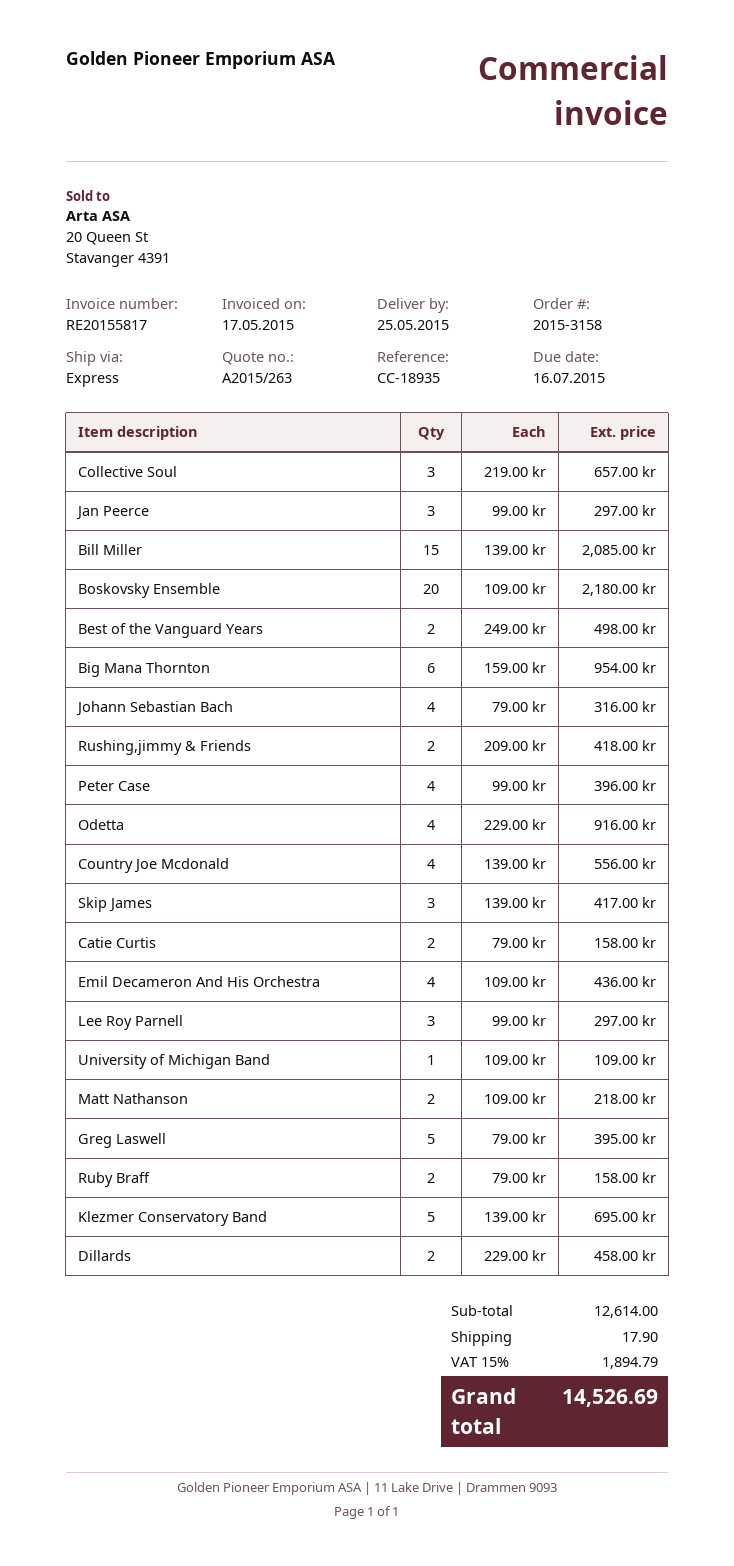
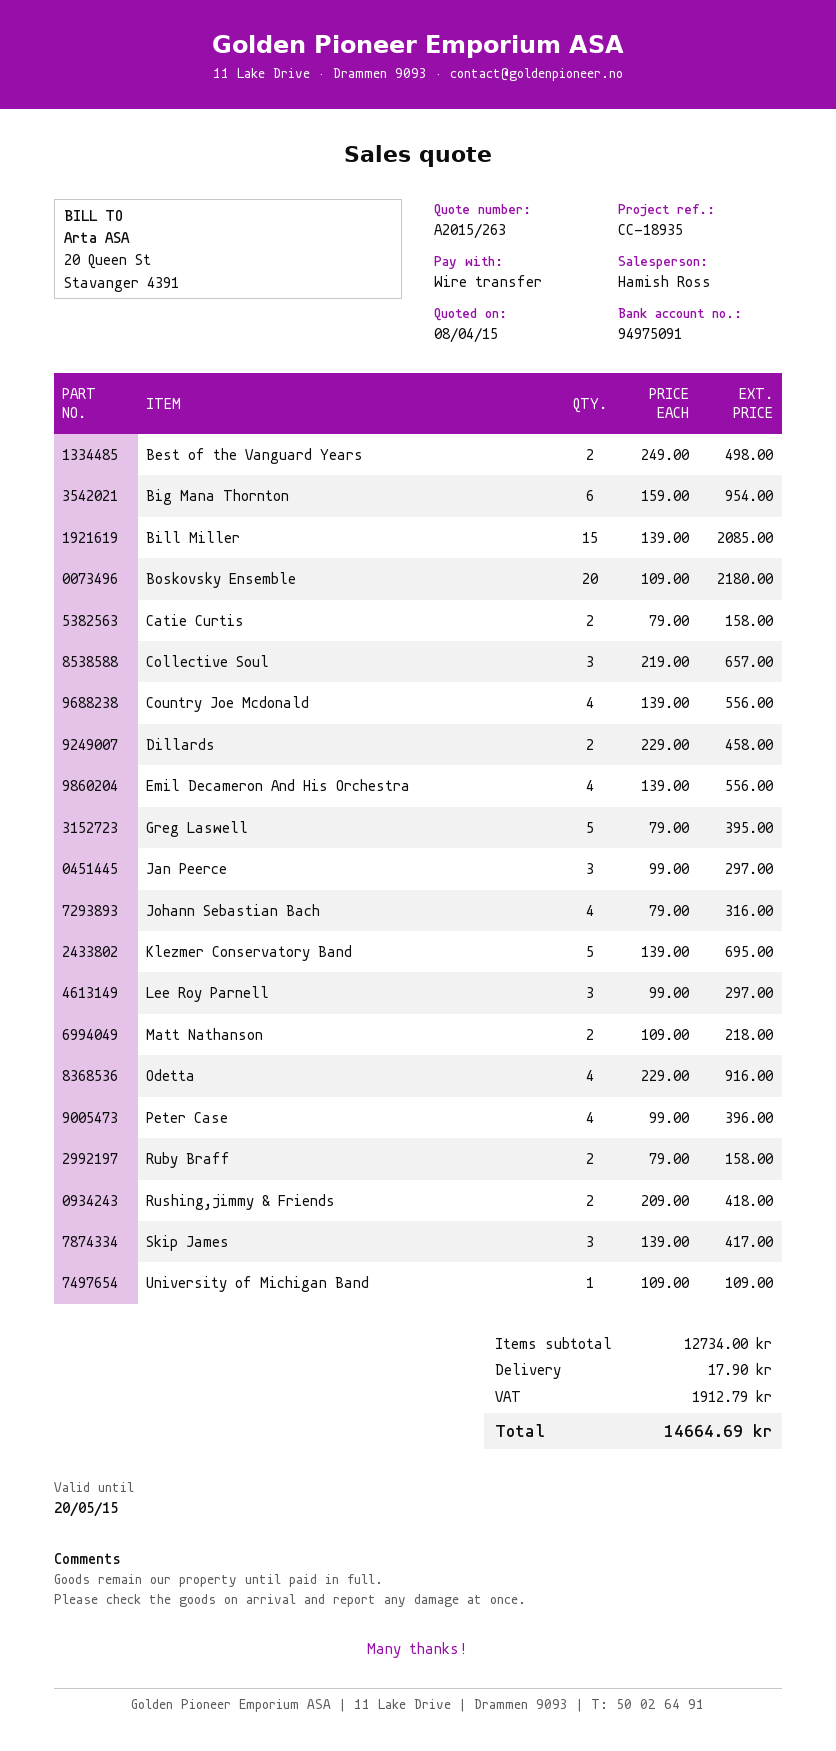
Emil Decameron And His Orchestra: 4 x 109.00 = 436.00 -> 4 x 139.00 = 556.00
subtotal: 12614.00 -> 12734.00
tax: 1894.79 -> 1912.79
total: 14526.69 -> 14664.69

